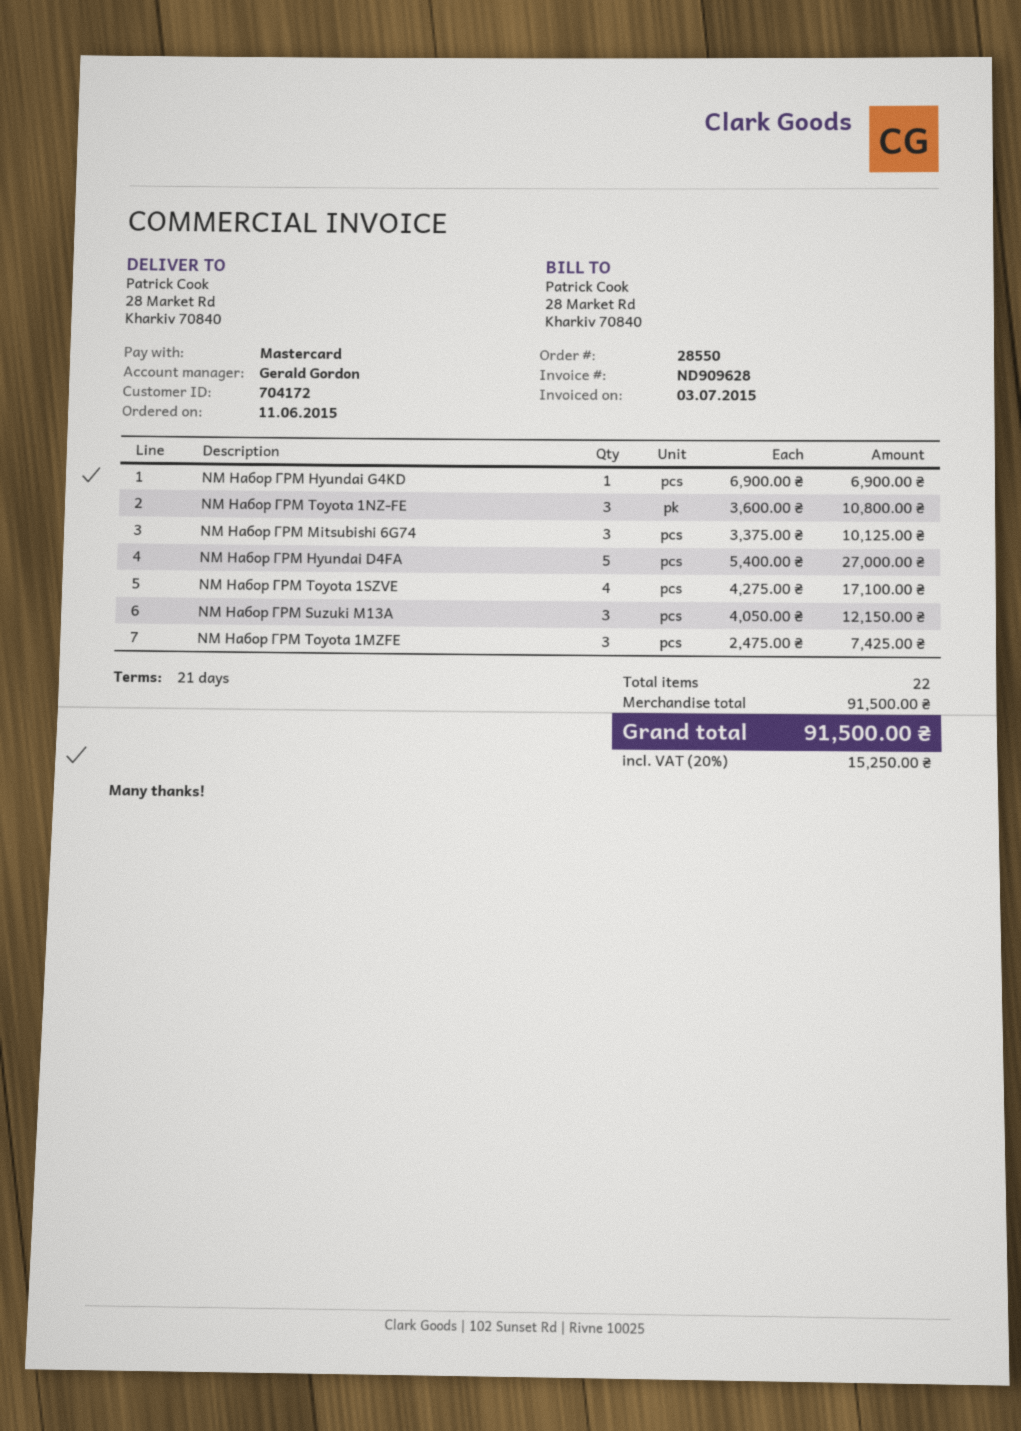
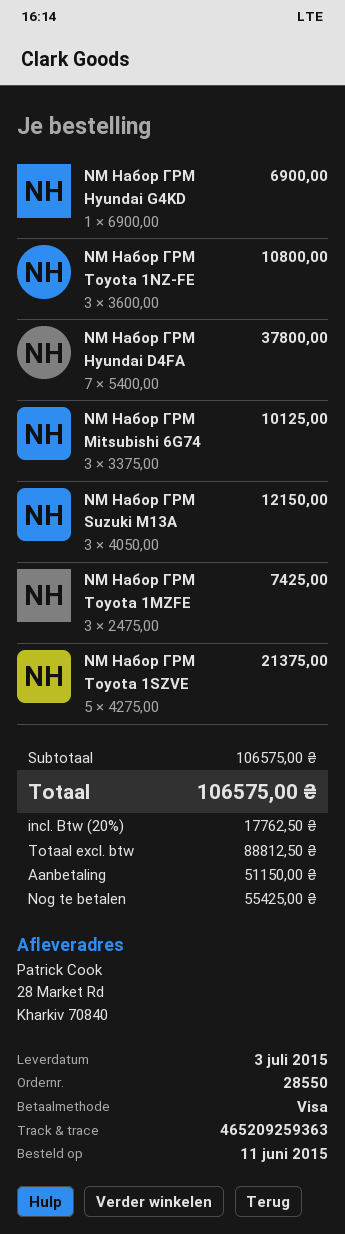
payment method: Mastercard -> Visa
NM Набор ГРМ Hyundai D4FA: 5 x 5400.00 = 27000.00 -> 7 x 5400.00 = 37800.00
NM Набор ГРМ Toyota 1SZVE: 4 x 4275.00 = 17100.00 -> 5 x 4275.00 = 21375.00
subtotal: 91500.00 -> 106575.00
tax: 20% = 15250.00 -> 20% = 17762.50
total: 91500.00 -> 106575.00

